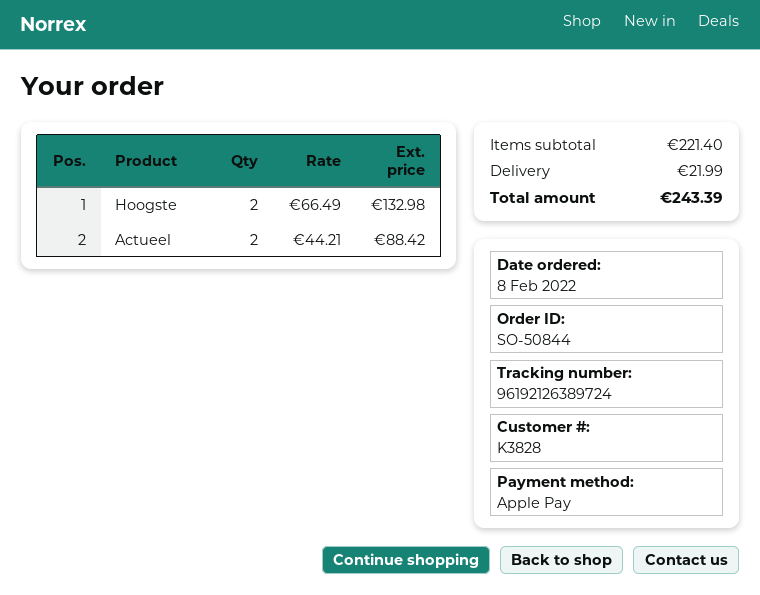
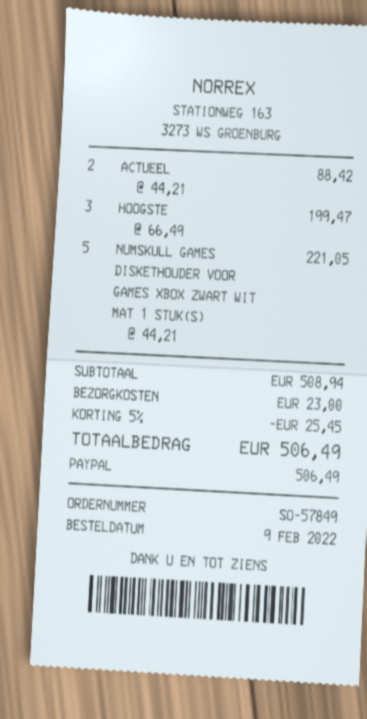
order number: SO-50844 -> SO-57849
order date: 2022-02-08 -> 2022-02-09
payment method: Apple Pay -> PayPal
Hoogste: 2 x 66.49 = 132.98 -> 3 x 66.49 = 199.47
NUMSKULL GAMES DISKETHOUDER VOOR GAMES XBOX ZWART WIT MAT 1 STUK(S): none -> 5 x 44.21 = 221.05
subtotal: 221.40 -> 508.94
discount: none -> 5% = 25.45
shipping: 21.99 -> 23.00
total: 243.39 -> 506.49

